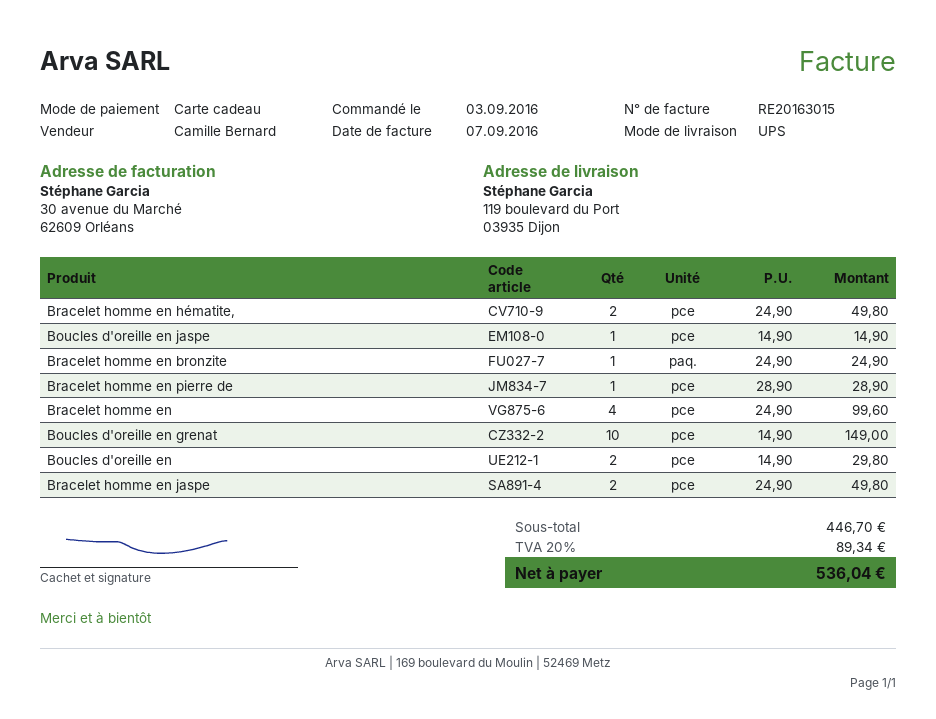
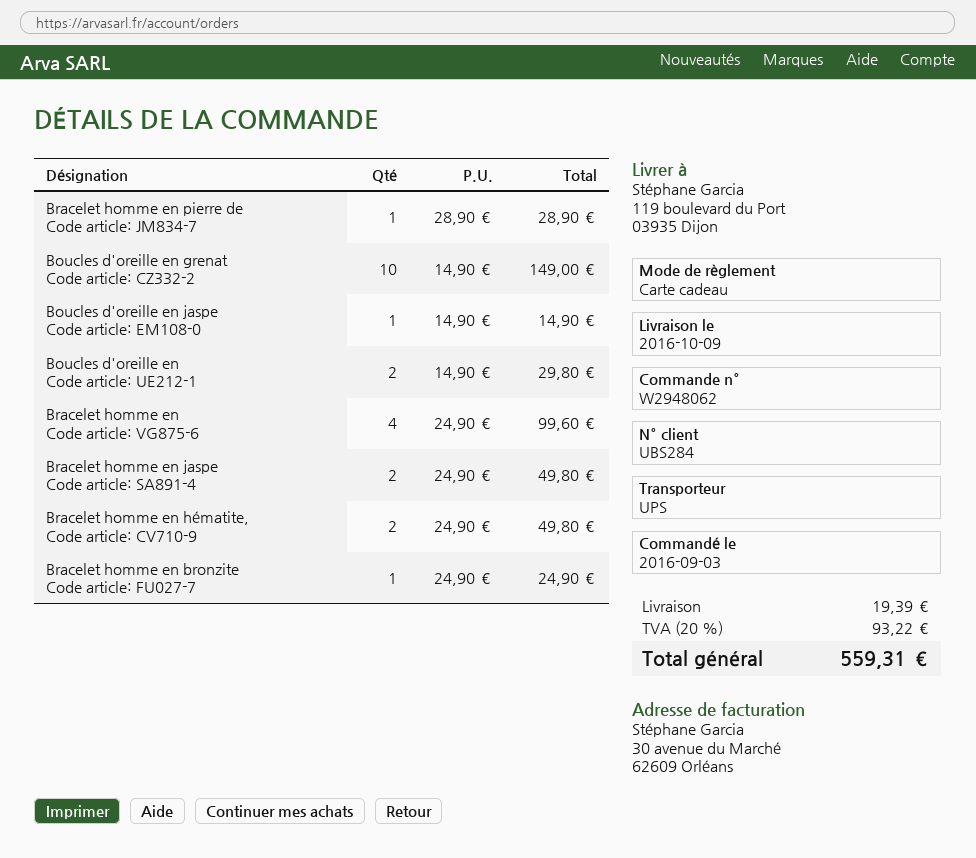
shipping: none -> 19.39
tax: 20% = 89.34 -> 20% = 93.22
total: 536.04 -> 559.31

